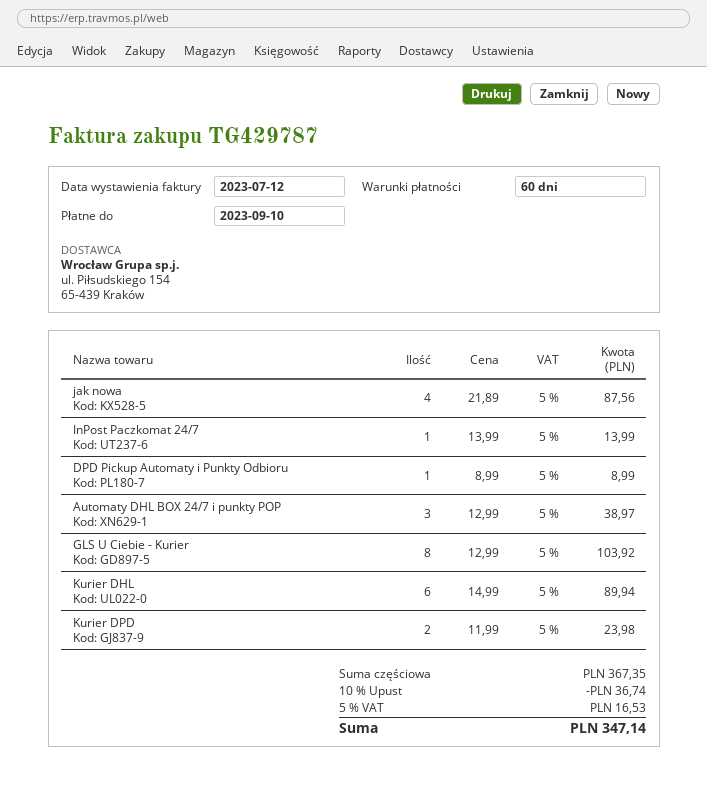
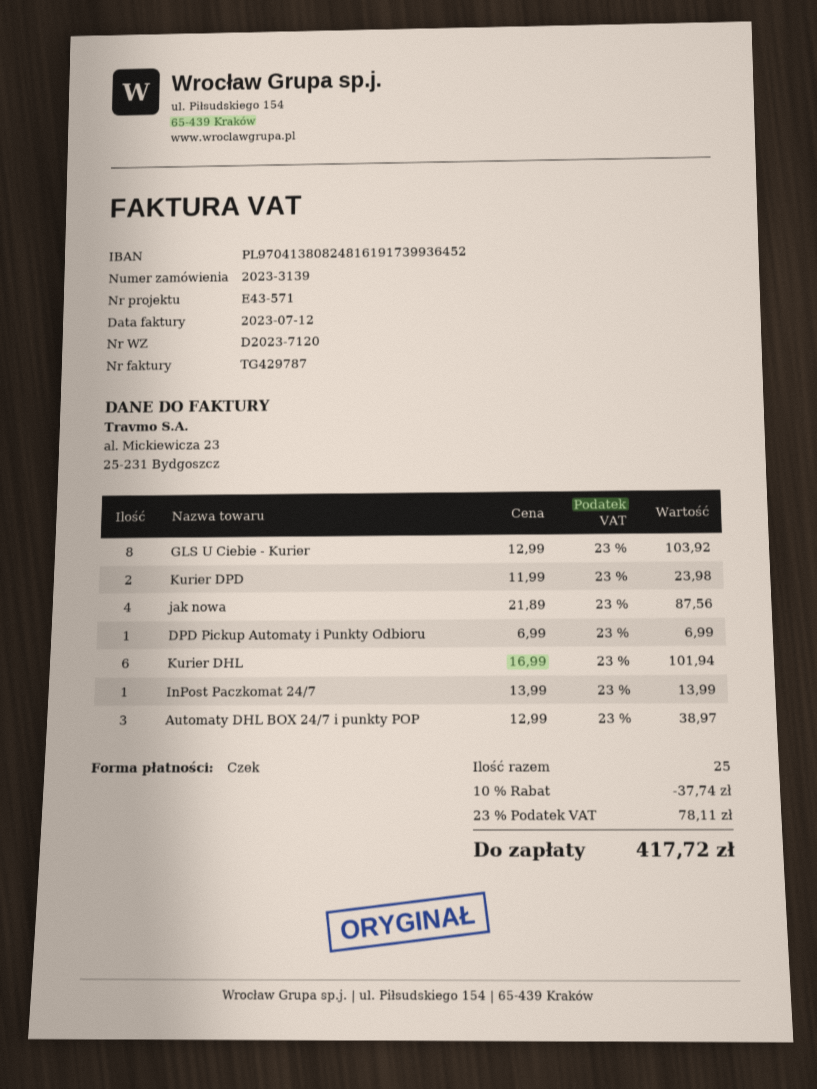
DPD Pickup Automaty i Punkty Odbioru: 1 x 8.99 = 8.99 -> 1 x 6.99 = 6.99
Kurier DHL: 6 x 14.99 = 89.94 -> 6 x 16.99 = 101.94
discount: 10% = 36.74 -> 10% = 37.74
tax: 5% = 16.53 -> 23% = 78.11
total: 347.14 -> 417.72

